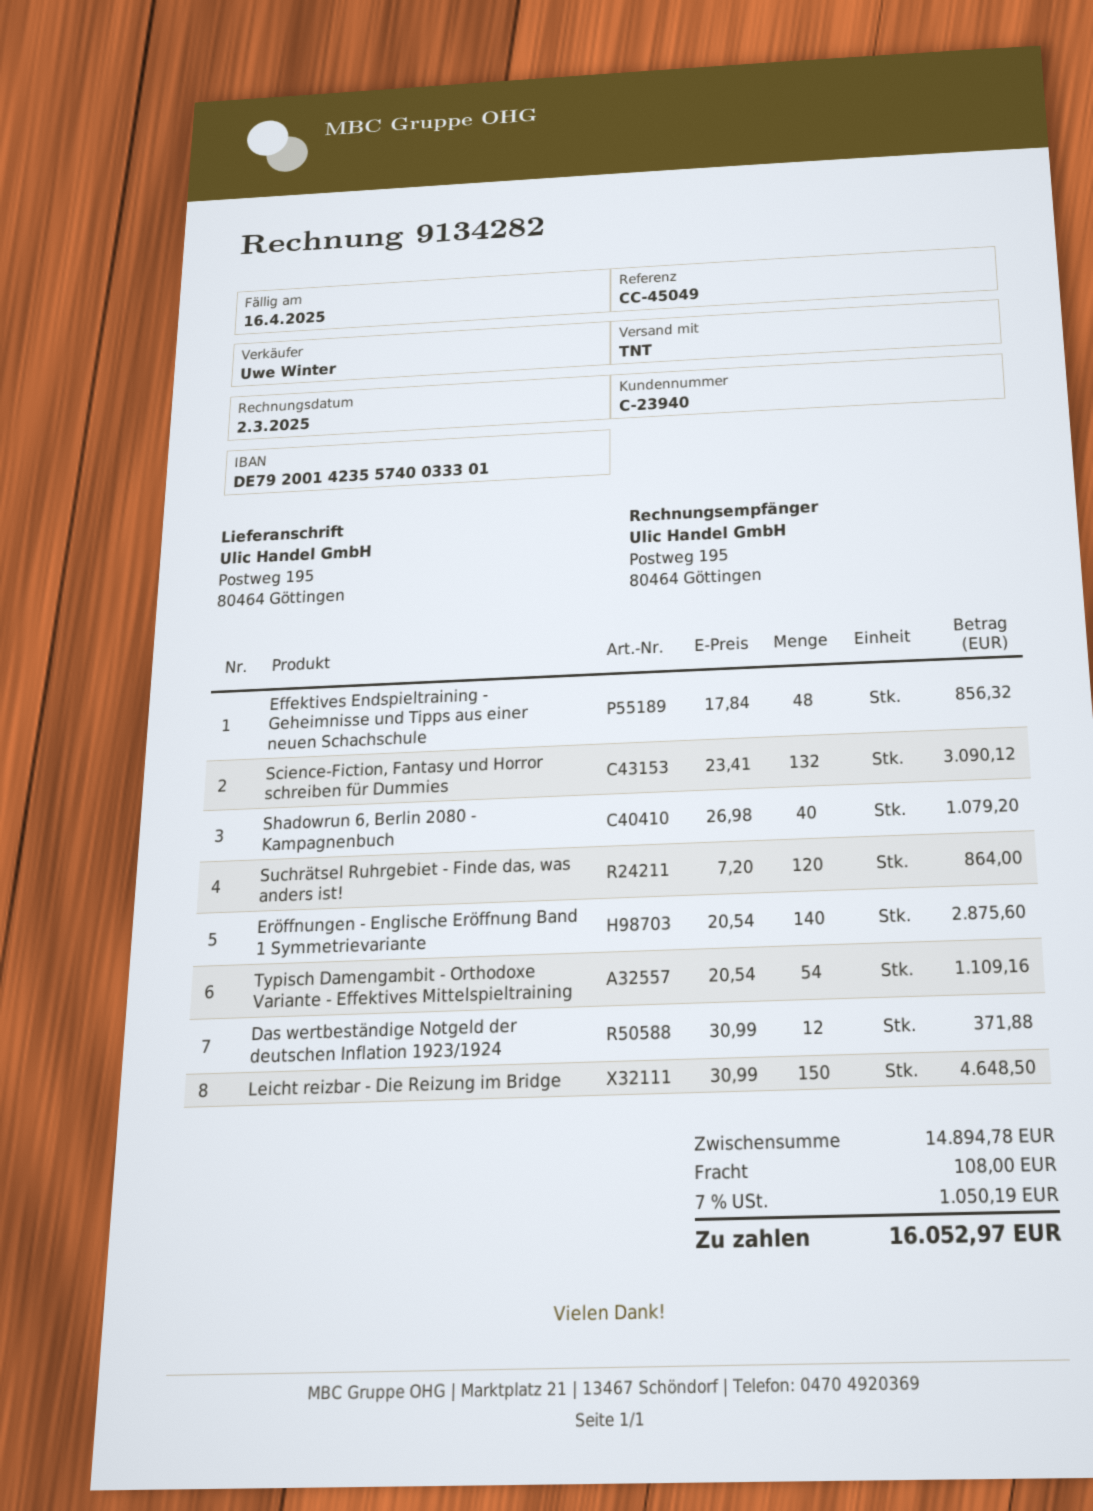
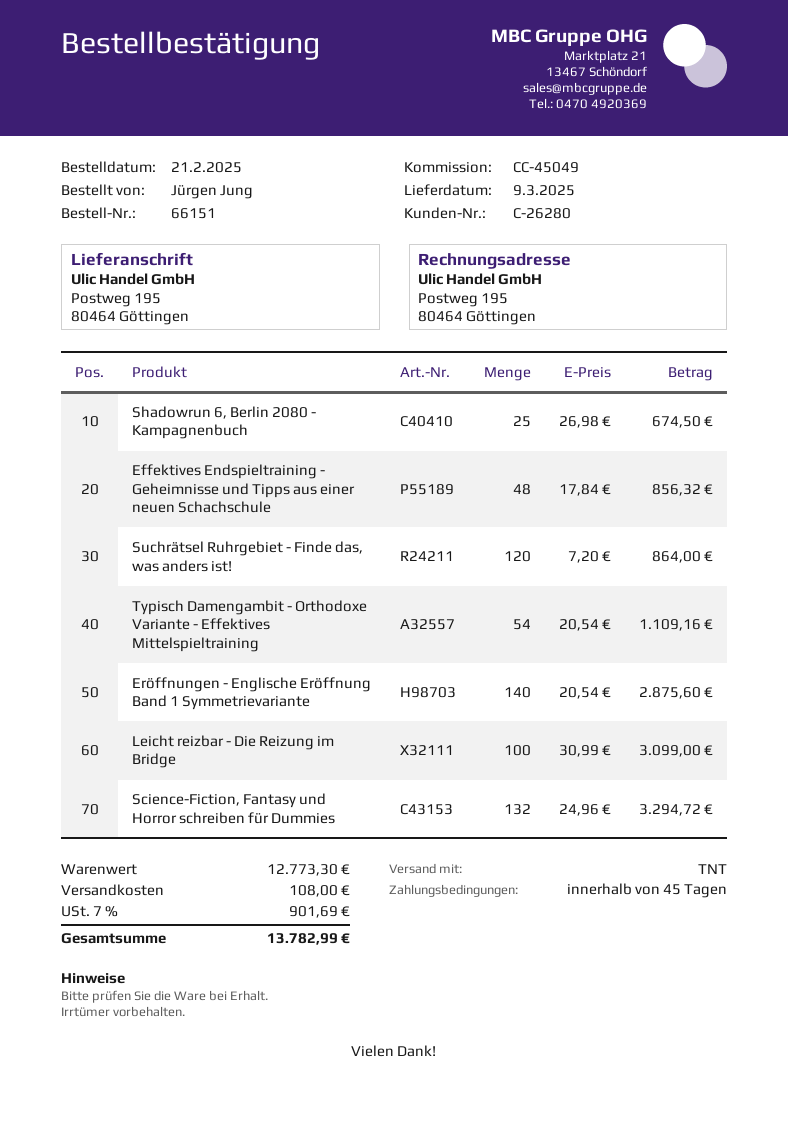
customer number: C-23940 -> C-26280
Science-Fiction, Fantasy und Horror schreiben für Dummies: 132 x 23.41 = 3090.12 -> 132 x 24.96 = 3294.72
Shadowrun 6, Berlin 2080 - Kampagnenbuch: 40 x 26.98 = 1079.20 -> 25 x 26.98 = 674.50
Das wertbeständige Notgeld der deutschen Inflation 1923/1924: 12 x 30.99 = 371.88 -> none
Leicht reizbar - Die Reizung im Bridge: 150 x 30.99 = 4648.50 -> 100 x 30.99 = 3099.00
subtotal: 14894.78 -> 12773.30
tax: 7% = 1050.19 -> 7% = 901.69
total: 16052.97 -> 13782.99

